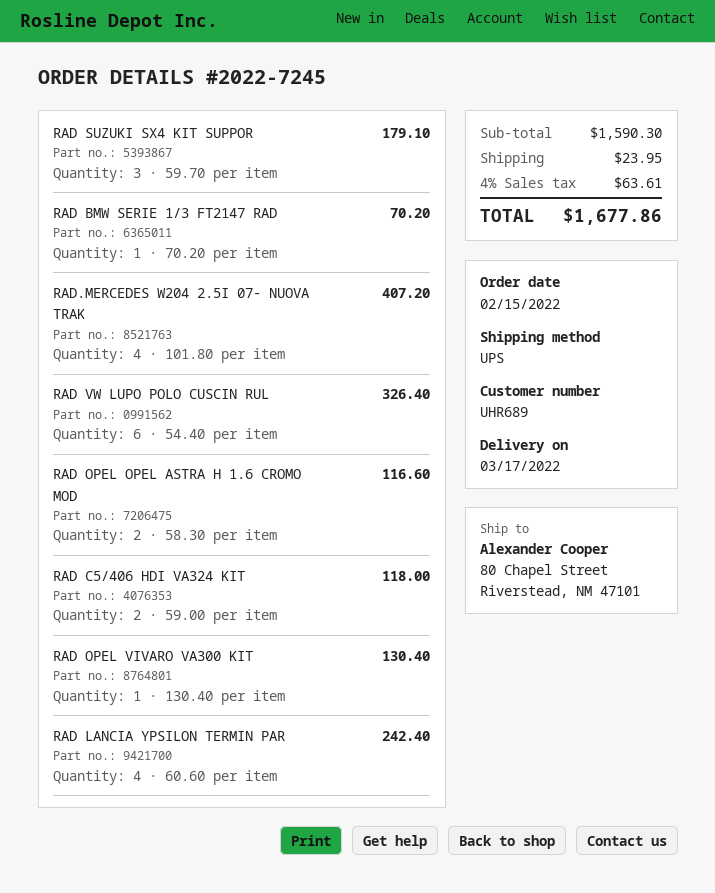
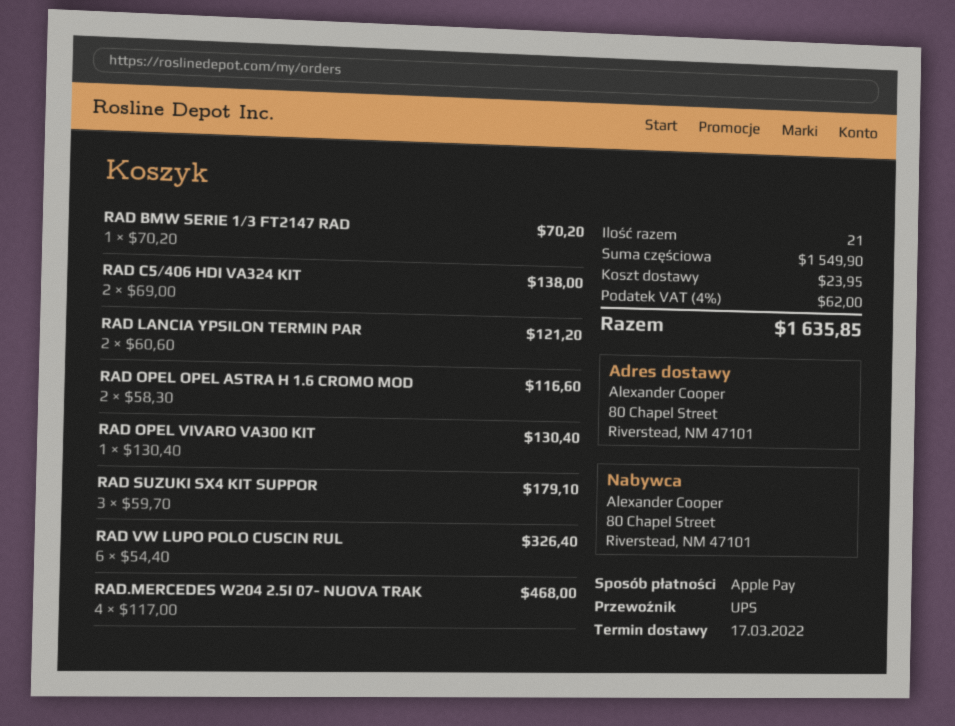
RAD.MERCEDES W204 2.5I 07- NUOVA TRAK: 4 x 101.80 = 407.20 -> 4 x 117.00 = 468.00
RAD C5/406 HDI VA324 KIT: 2 x 59.00 = 118.00 -> 2 x 69.00 = 138.00
RAD LANCIA YPSILON TERMIN PAR: 4 x 60.60 = 242.40 -> 2 x 60.60 = 121.20
subtotal: 1590.30 -> 1549.90
tax: 4% = 63.61 -> 4% = 62.00
total: 1677.86 -> 1635.85

